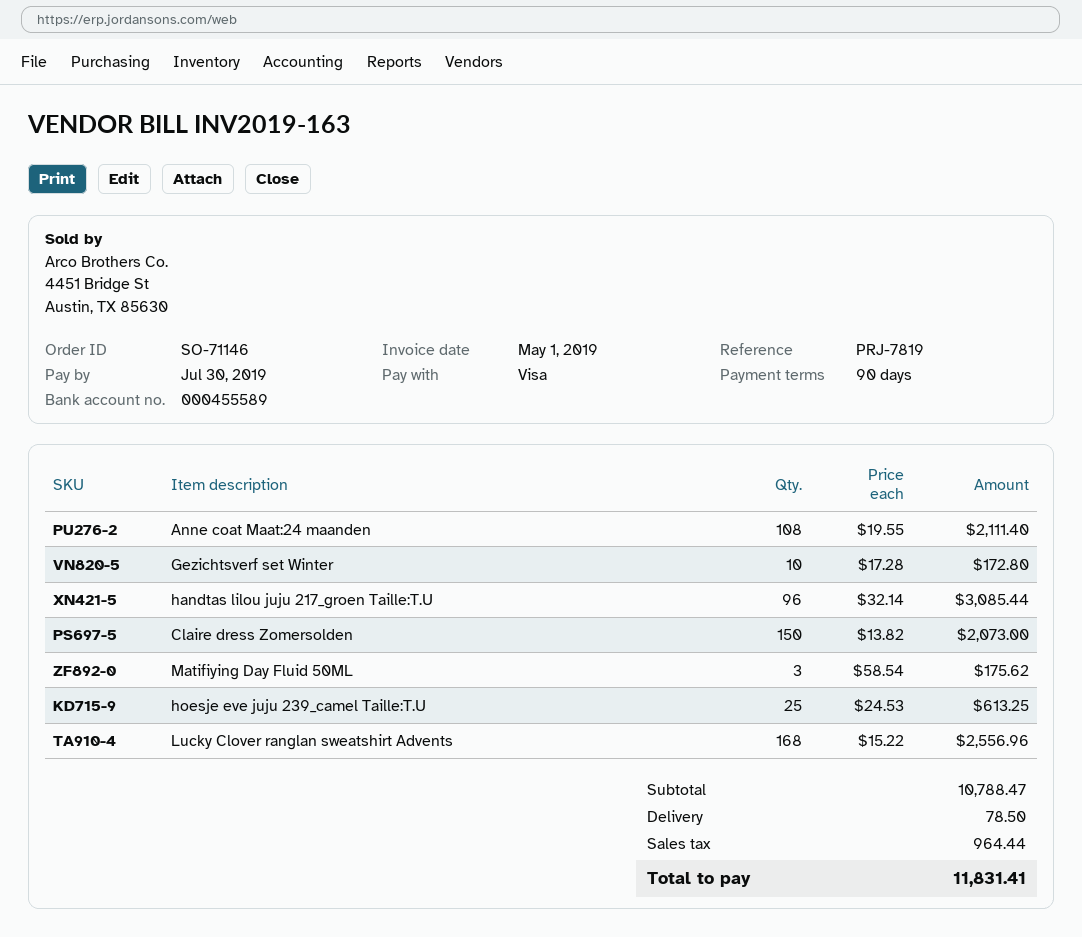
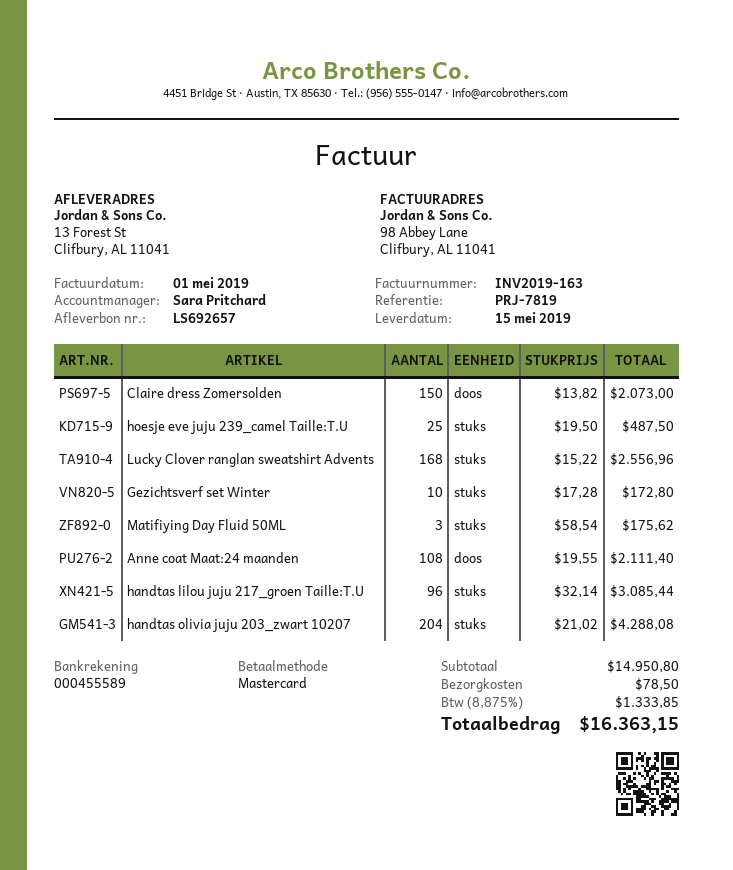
payment method: Visa -> Mastercard
hoesje eve juju 239_camel Taille:T.U: 25 x 24.53 = 613.25 -> 25 x 19.50 = 487.50
handtas olivia juju 203_zwart 10207: none -> 204 x 21.02 = 4288.08
subtotal: 10788.47 -> 14950.80
tax: 964.44 -> 1333.85
total: 11831.41 -> 16363.15

